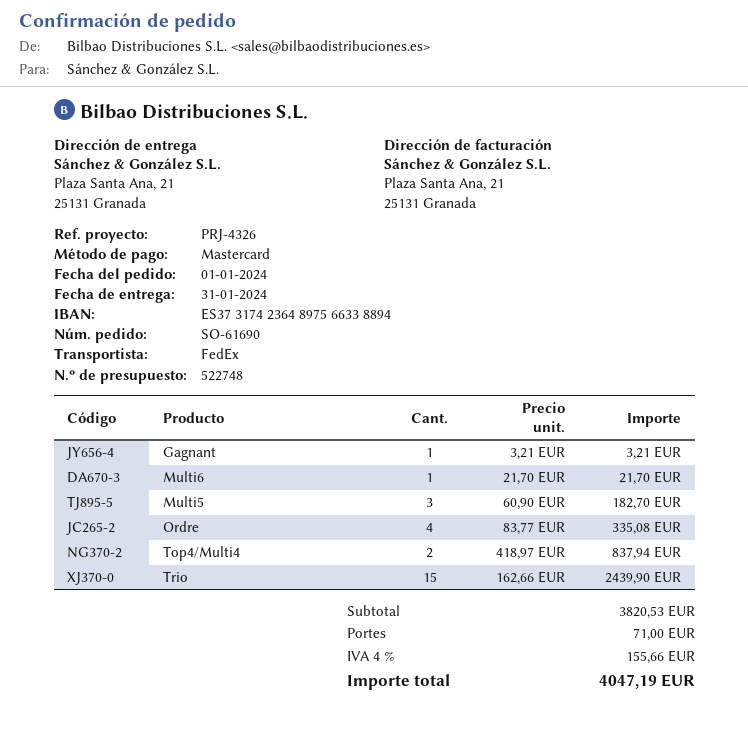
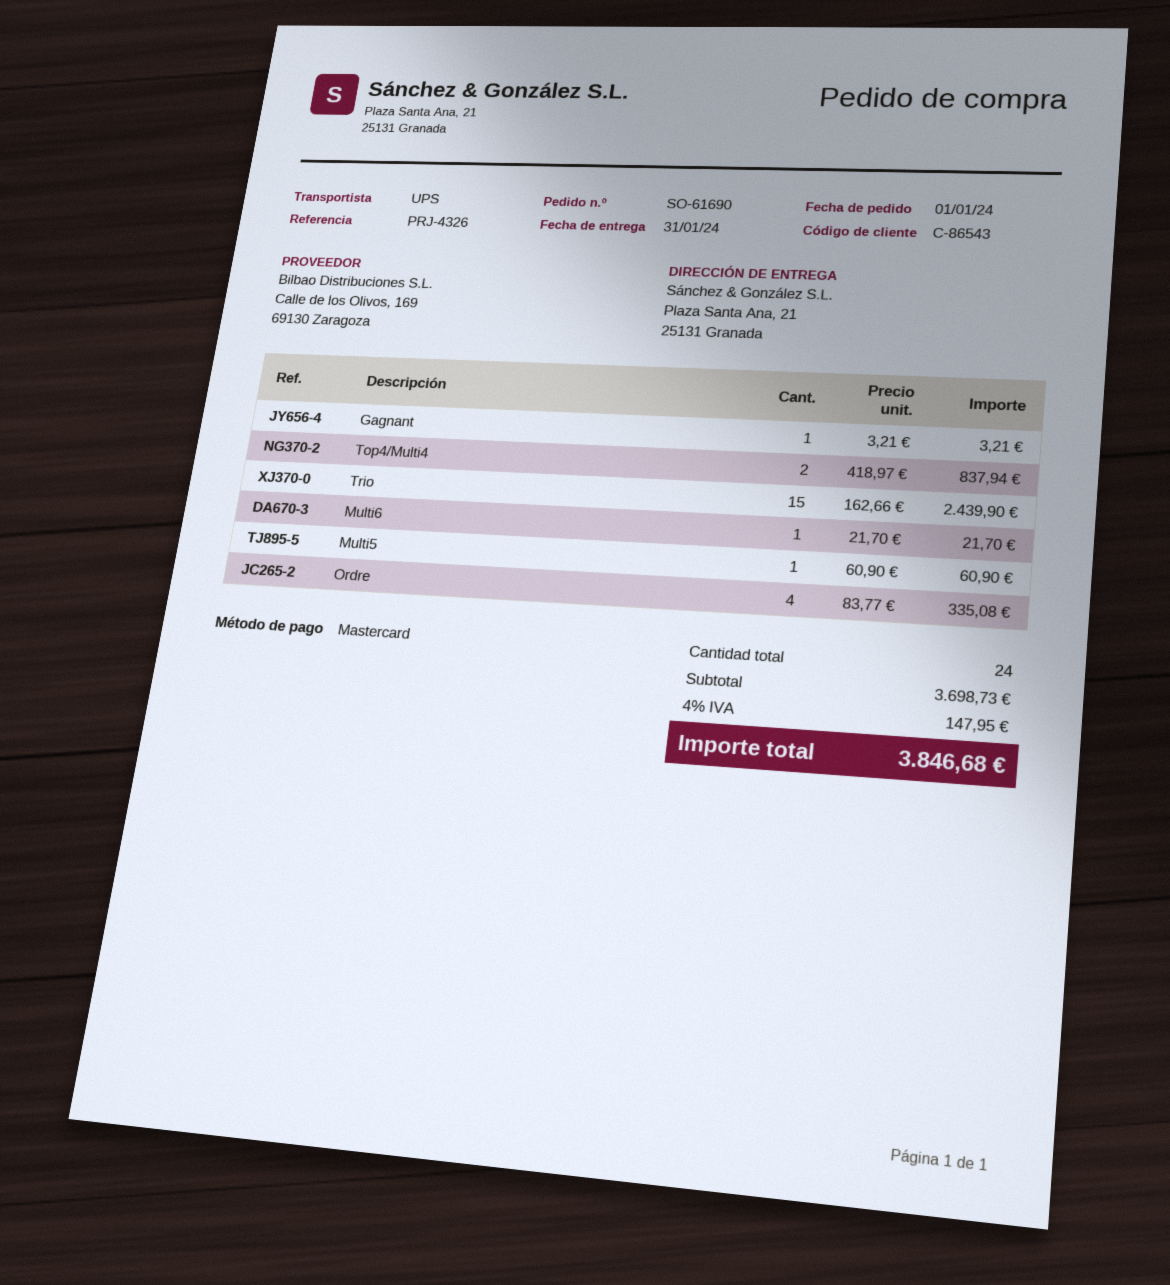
shipping method: FedEx -> UPS
Multi5: 3 x 60.90 = 182.70 -> 1 x 60.90 = 60.90
subtotal: 3820.53 -> 3698.73
shipping: 71.00 -> none
tax: 4% = 155.66 -> 4% = 147.95
total: 4047.19 -> 3846.68

